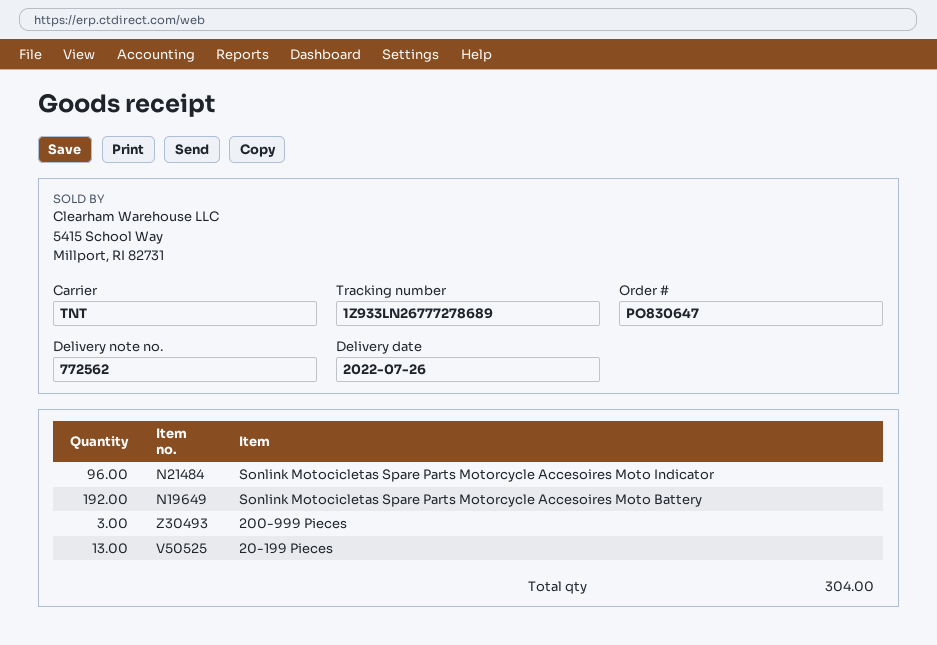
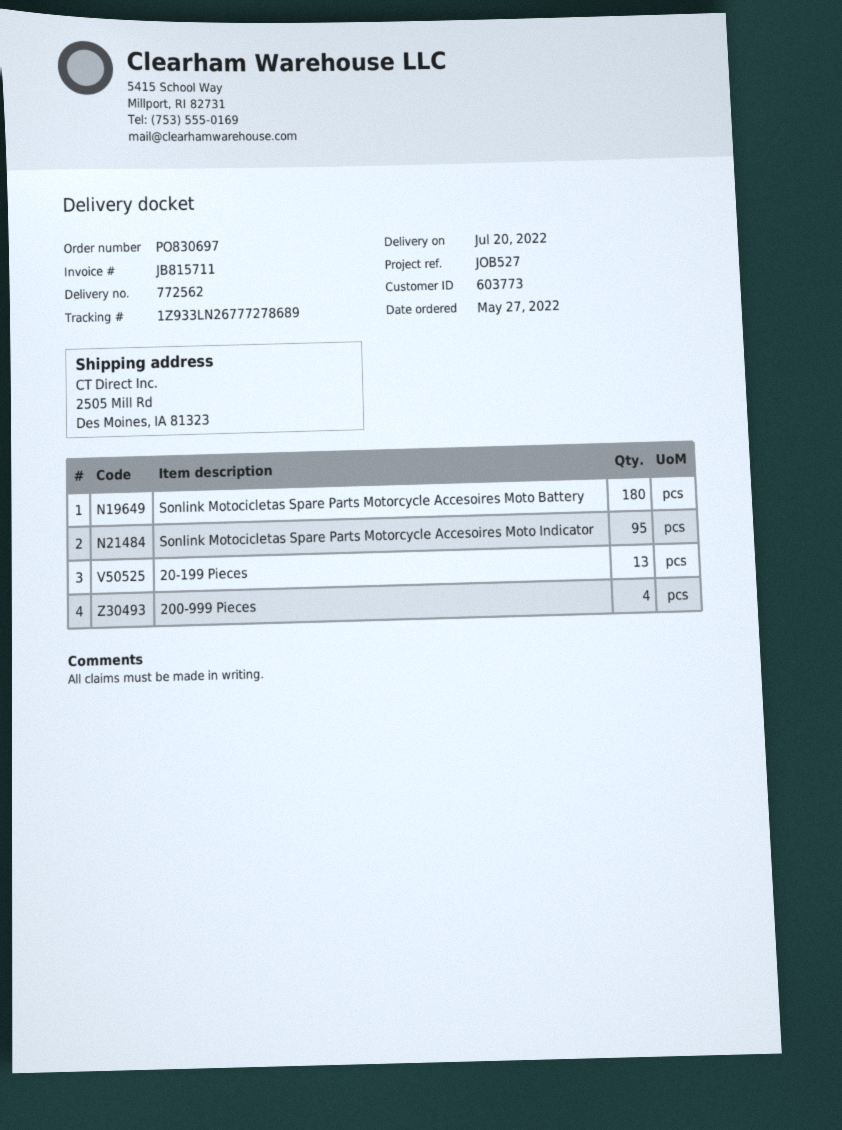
order number: PO830647 -> PO830697
delivery date: 2022-07-26 -> 2022-07-20
Sonlink Motocicletas Spare Parts Motorcycle Accesoires Moto Indicator: 96 -> 95
Sonlink Motocicletas Spare Parts Motorcycle Accesoires Moto Battery: 192 -> 180
200-999 Pieces: 3 -> 4

